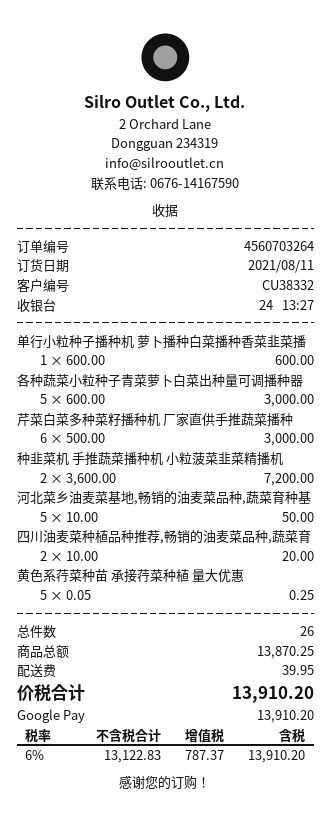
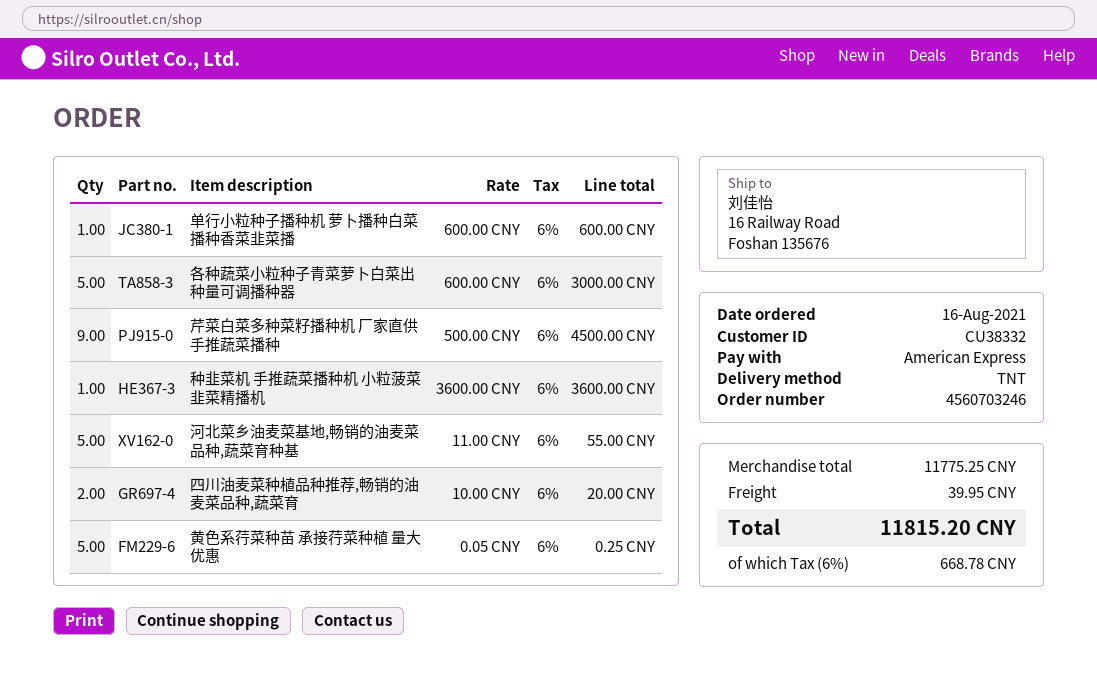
order number: 4560703264 -> 4560703246
order date: 2021-08-11 -> 2021-08-16
payment method: Google Pay -> American Express
芹菜白菜多种菜籽播种机 厂家直供手推蔬菜播种: 6 x 500.00 = 3000.00 -> 9 x 500.00 = 4500.00
种韭菜机 手推蔬菜播种机 小粒菠菜韭菜精播机: 2 x 3600.00 = 7200.00 -> 1 x 3600.00 = 3600.00
河北菜乡油麦菜基地,畅销的油麦菜品种,蔬菜育种基: 5 x 10.00 = 50.00 -> 5 x 11.00 = 55.00
subtotal: 13870.25 -> 11775.25
tax: 6% = 787.37 -> 6% = 668.78
total: 13910.20 -> 11815.20

